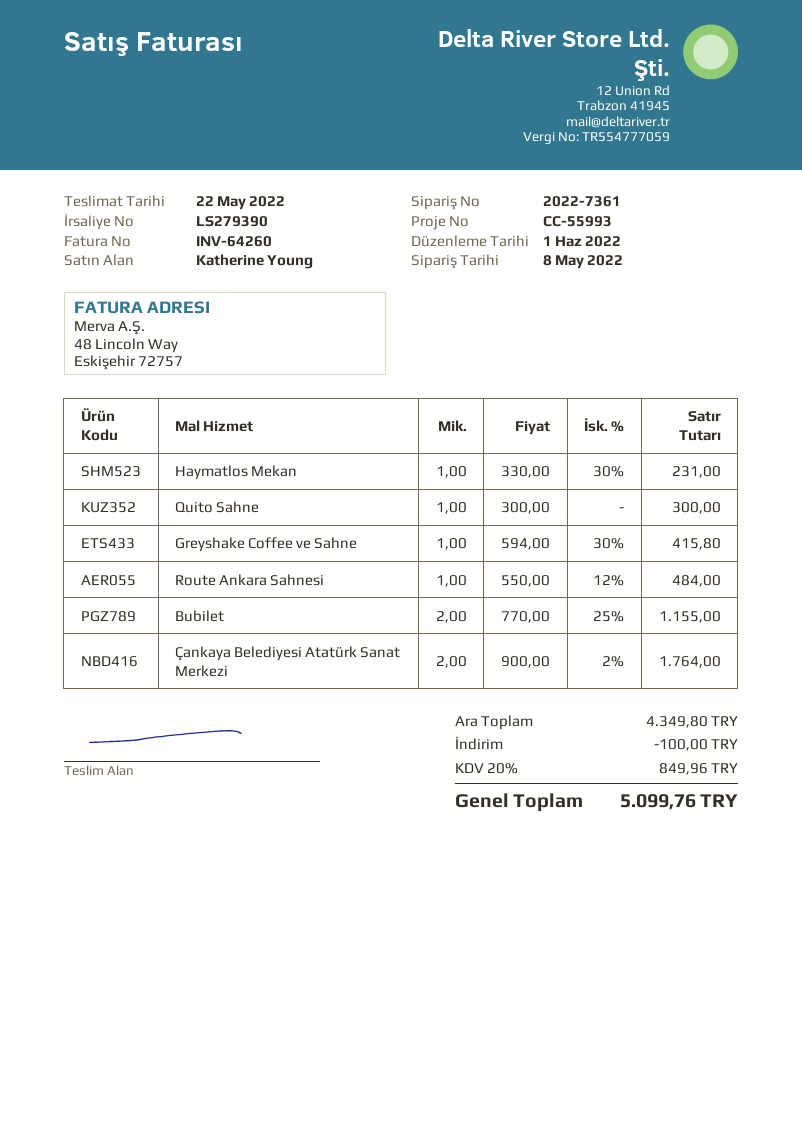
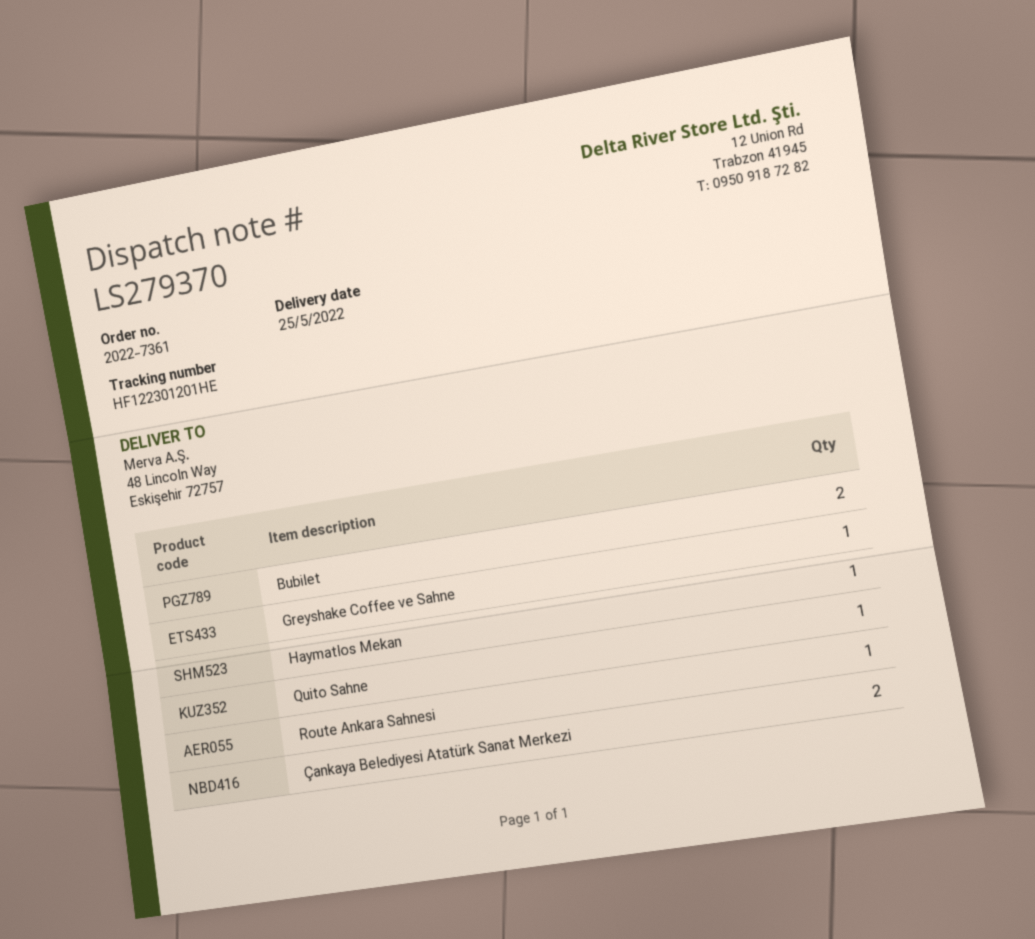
delivery note number: LS279390 -> LS279370
delivery date: 2022-05-22 -> 2022-05-25

